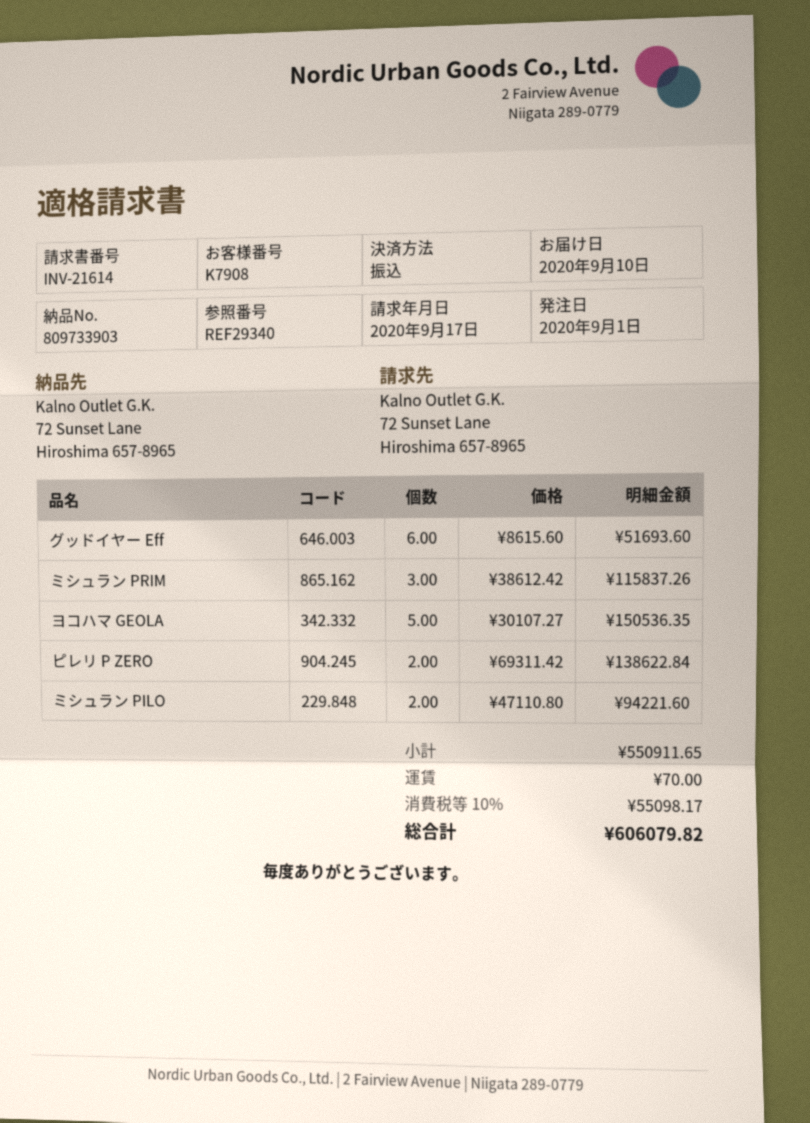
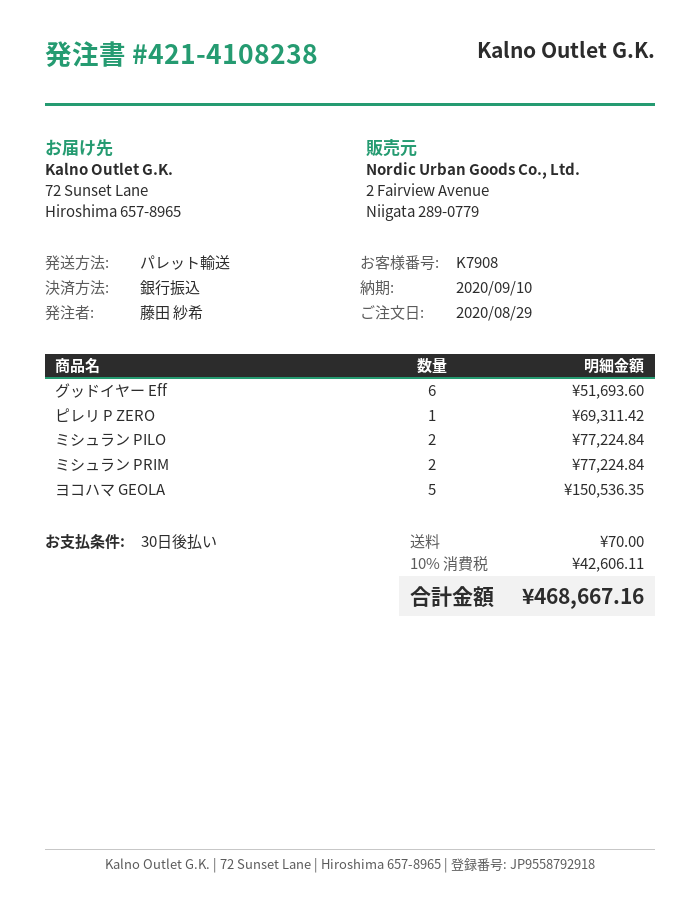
order date: 2020-09-01 -> 2020-08-29
ミシュラン PRIM: 3 for 115837.26 -> 2 for 77224.84
ピレリ P ZERO: 2 for 138622.84 -> 1 for 69311.42
ミシュラン PILO: 2 for 94221.60 -> 2 for 77224.84
tax: 10% = 55098.17 -> 10% = 42606.11
total: 606079.82 -> 468667.16

